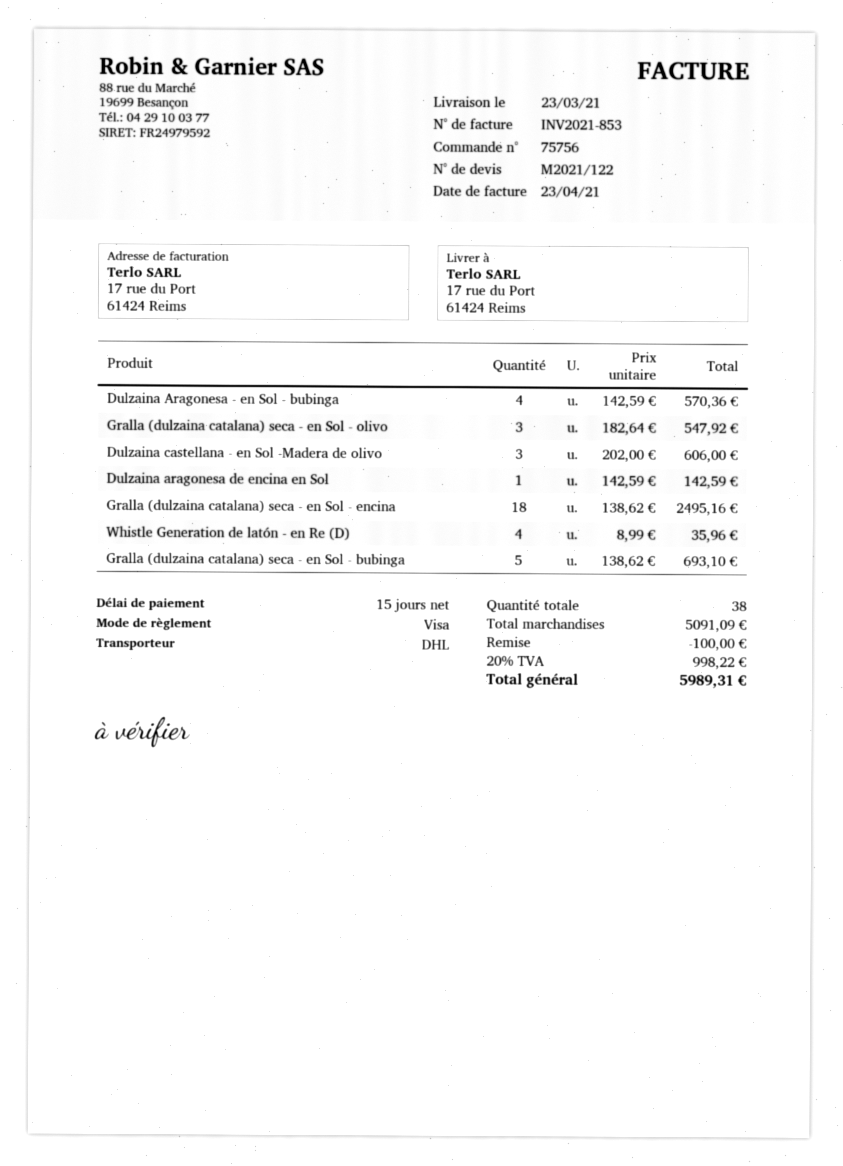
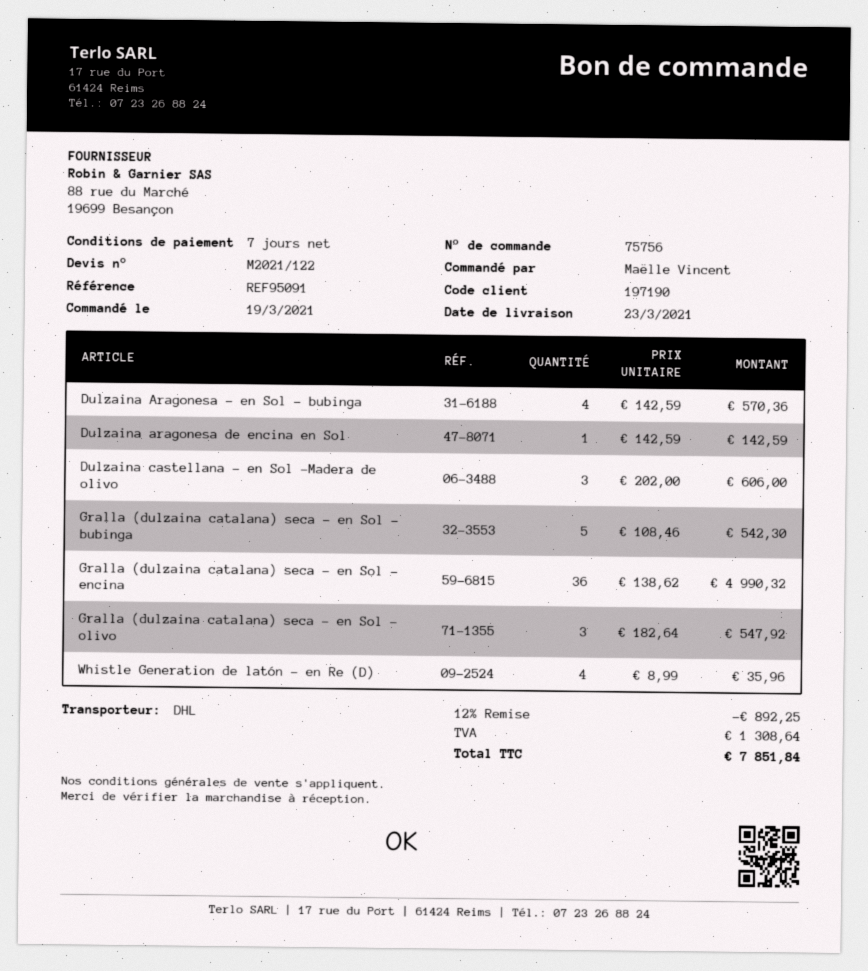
payment terms: 15 days -> 7 days
Gralla (dulzaina catalana) seca - en Sol - encina: 18 x 138.62 = 2495.16 -> 36 x 138.62 = 4990.32
Gralla (dulzaina catalana) seca - en Sol - bubinga: 5 x 138.62 = 693.10 -> 5 x 108.46 = 542.30
discount: 100.00 -> 892.25
tax: 998.22 -> 1308.64
total: 5989.31 -> 7851.84

